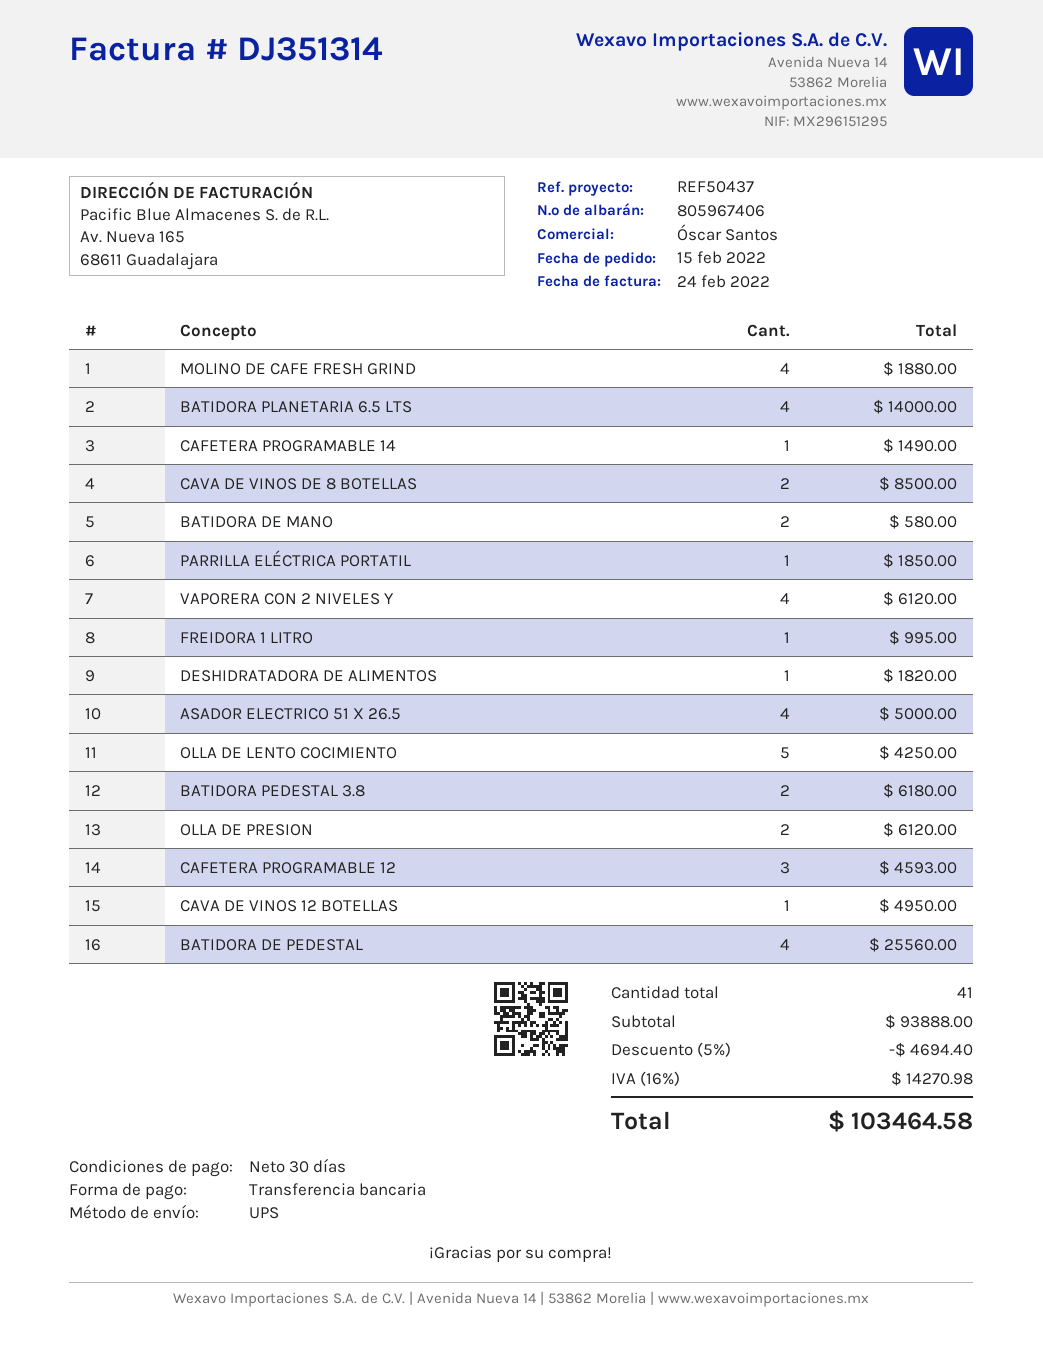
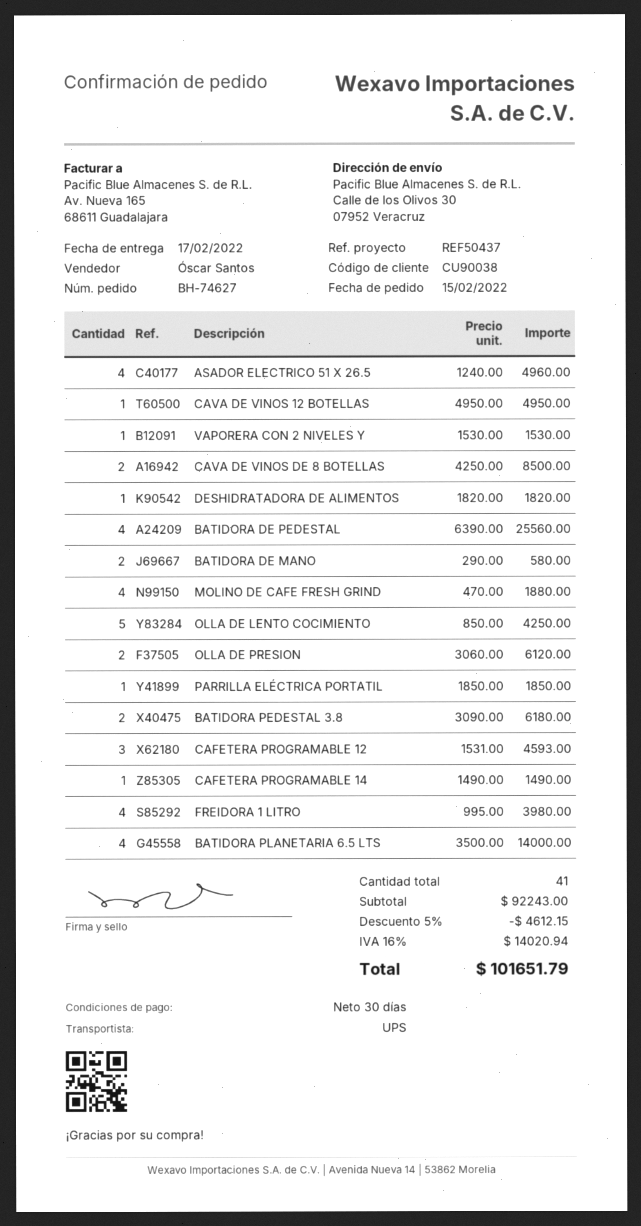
VAPORERA CON 2 NIVELES Y: 4 for 6120.00 -> 1 for 1530.00
FREIDORA 1 LITRO: 1 for 995.00 -> 4 for 3980.00
ASADOR ELECTRICO 51 X 26.5: 4 for 5000.00 -> 4 for 4960.00
subtotal: 93888.00 -> 92243.00
discount: 5% = 4694.40 -> 5% = 4612.15
tax: 16% = 14270.98 -> 16% = 14020.94
total: 103464.58 -> 101651.79

